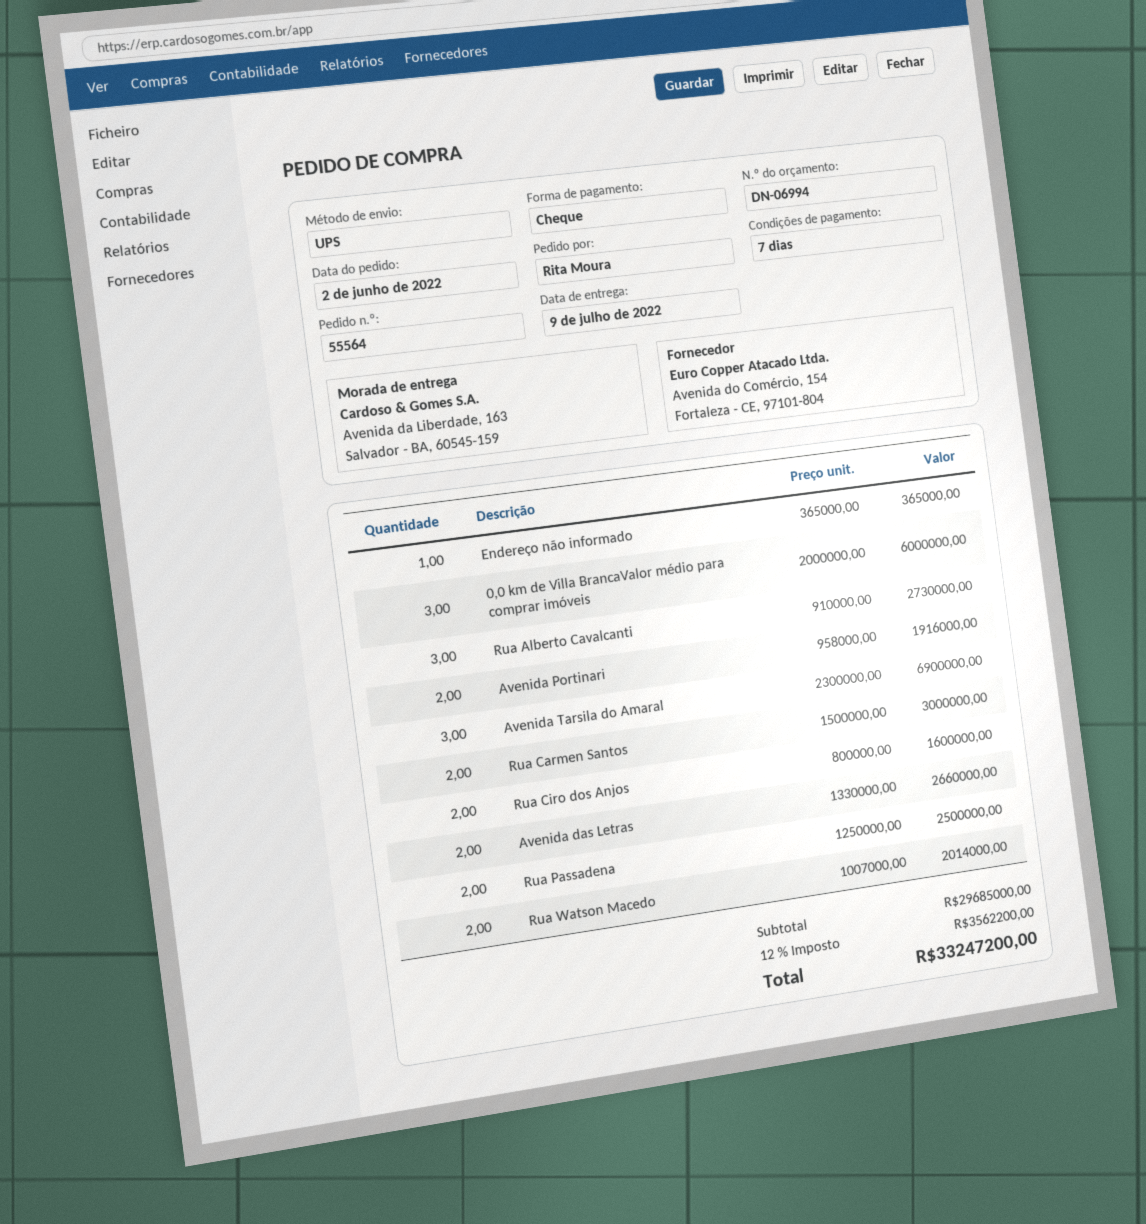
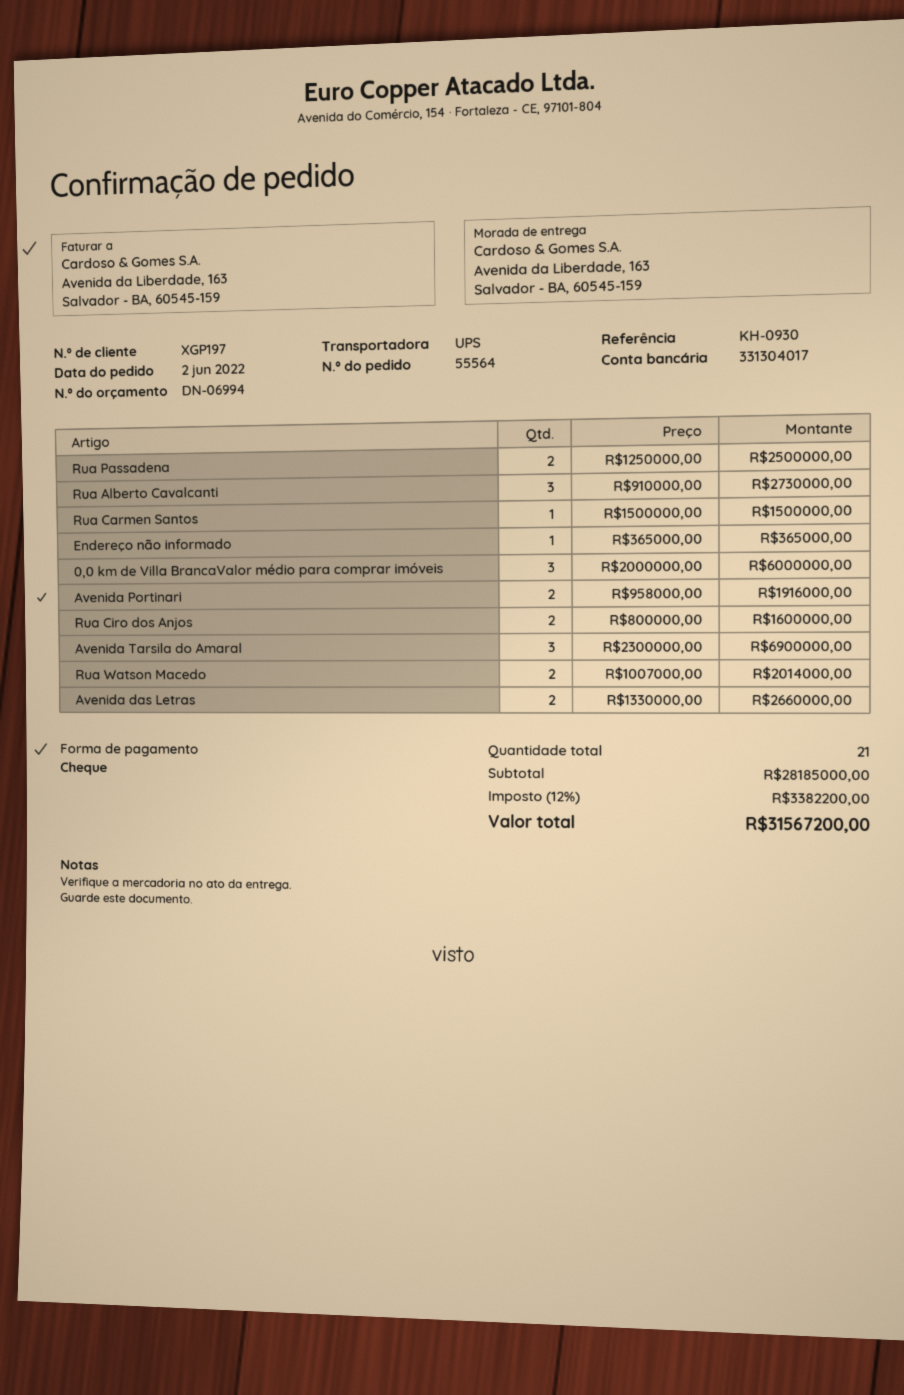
Rua Carmen Santos: 2 x 1500000.00 = 3000000.00 -> 1 x 1500000.00 = 1500000.00
subtotal: 29685000.00 -> 28185000.00
tax: 12% = 3562200.00 -> 12% = 3382200.00
total: 33247200.00 -> 31567200.00

